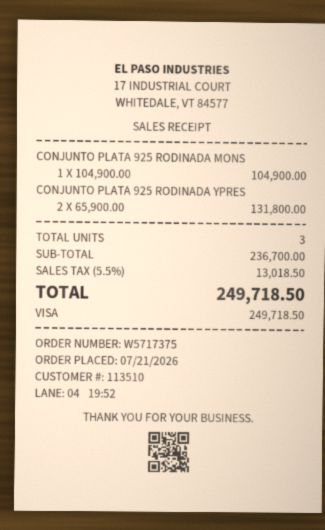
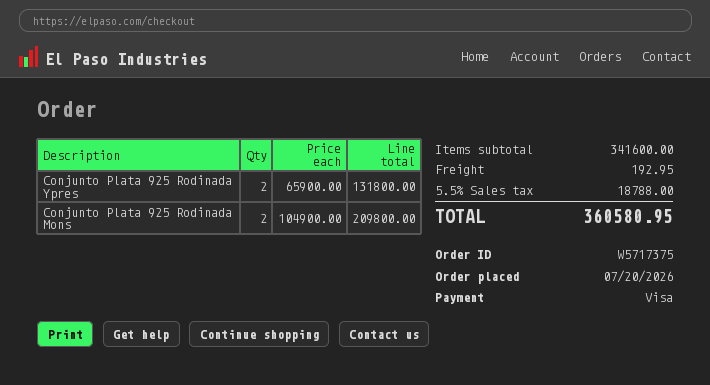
order date: 2026-07-21 -> 2026-07-20
CONJUNTO PLATA 925 RODINADA MONS: 1 x 104900.00 = 104900.00 -> 2 x 104900.00 = 209800.00
subtotal: 236700.00 -> 341600.00
shipping: none -> 192.95
tax: 5.5% = 13018.50 -> 5.5% = 18788.00
total: 249718.50 -> 360580.95

